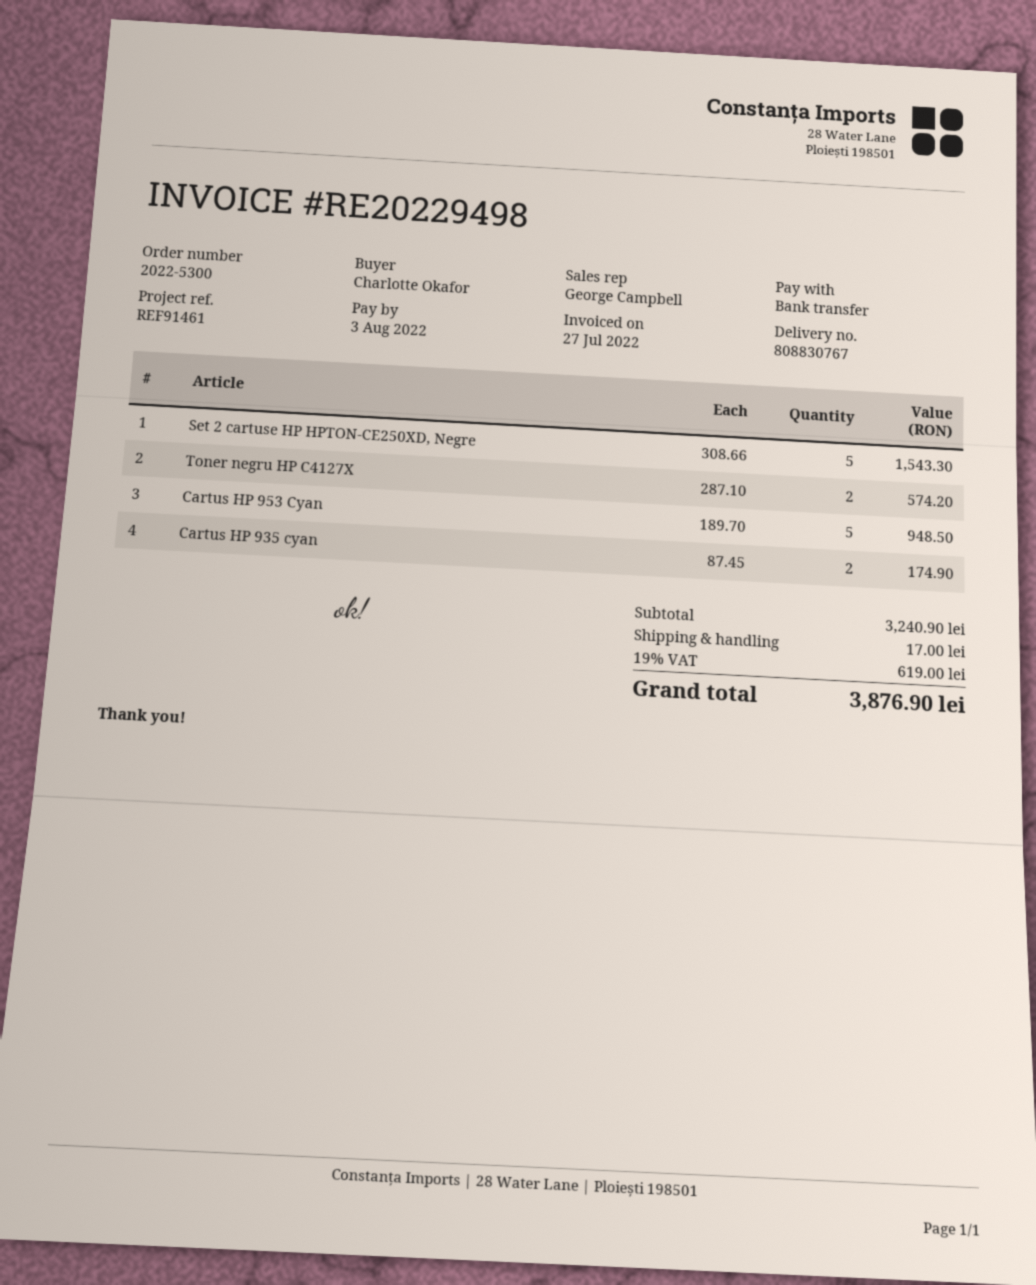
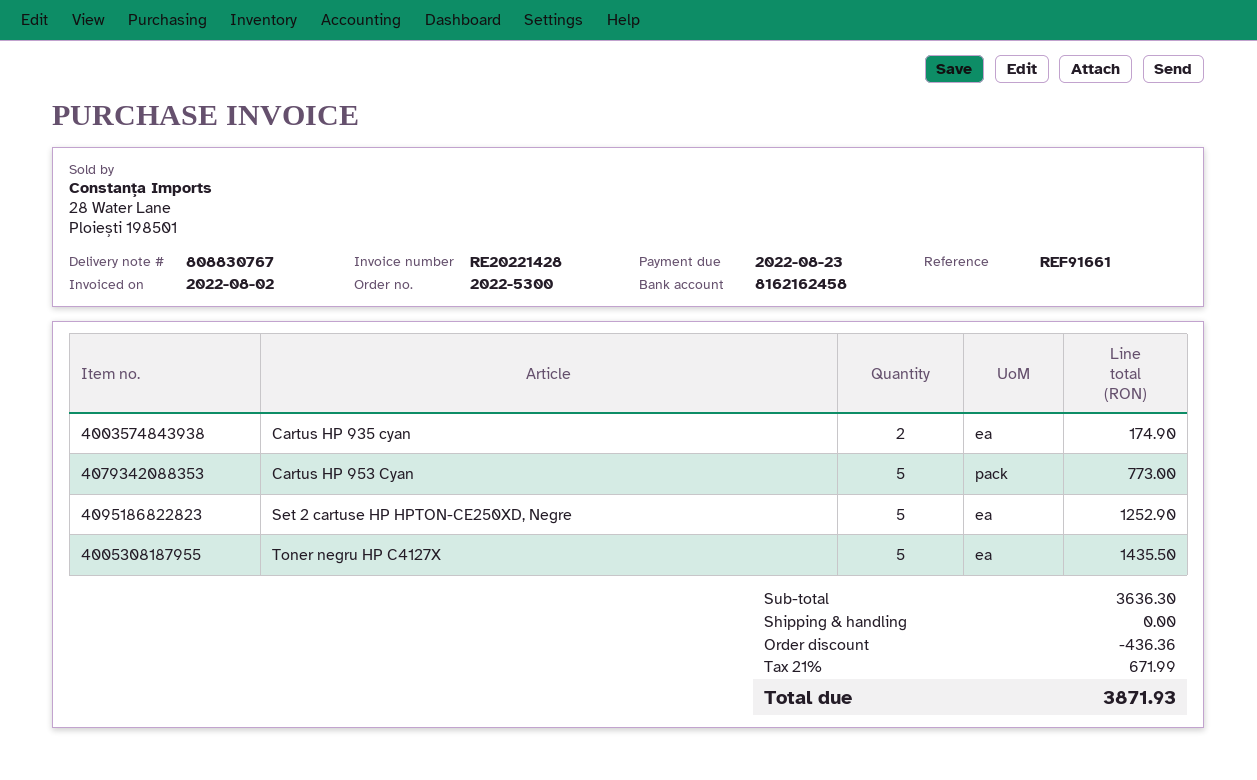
invoice number: RE20229498 -> RE20221428
invoice date: 2022-07-27 -> 2022-08-02
due date: 2022-08-03 -> 2022-08-23
reference: REF91461 -> REF91661
Set 2 cartuse HP HPTON-CE250XD, Negre: 5 for 1543.30 -> 5 for 1252.90
Toner negru HP C4127X: 2 for 574.20 -> 5 for 1435.50
Cartus HP 953 Cyan: 5 for 948.50 -> 5 for 773.00
subtotal: 3240.90 -> 3636.30
discount: none -> 436.36
shipping: 17.00 -> 0.00
tax: 19% = 619.00 -> 21% = 671.99
total: 3876.90 -> 3871.93

